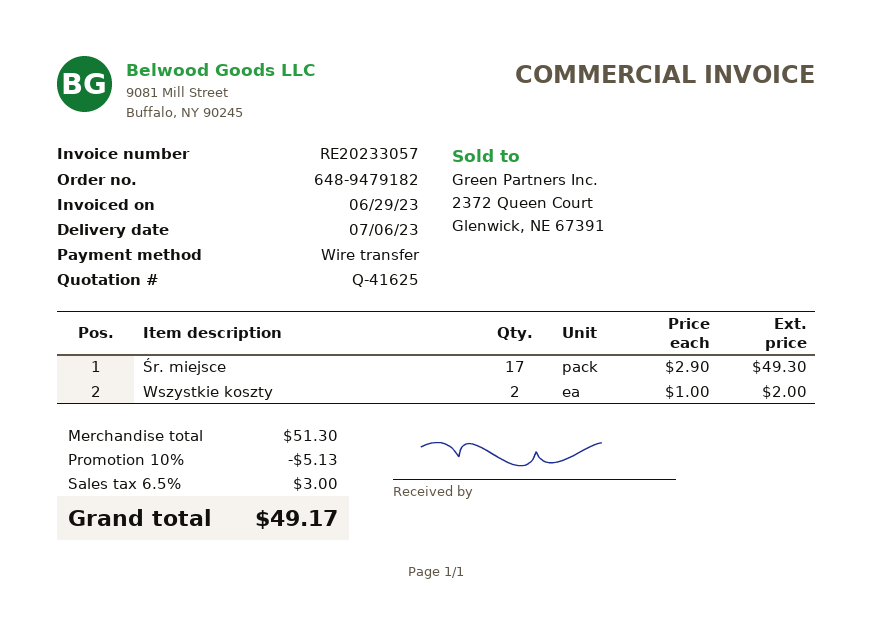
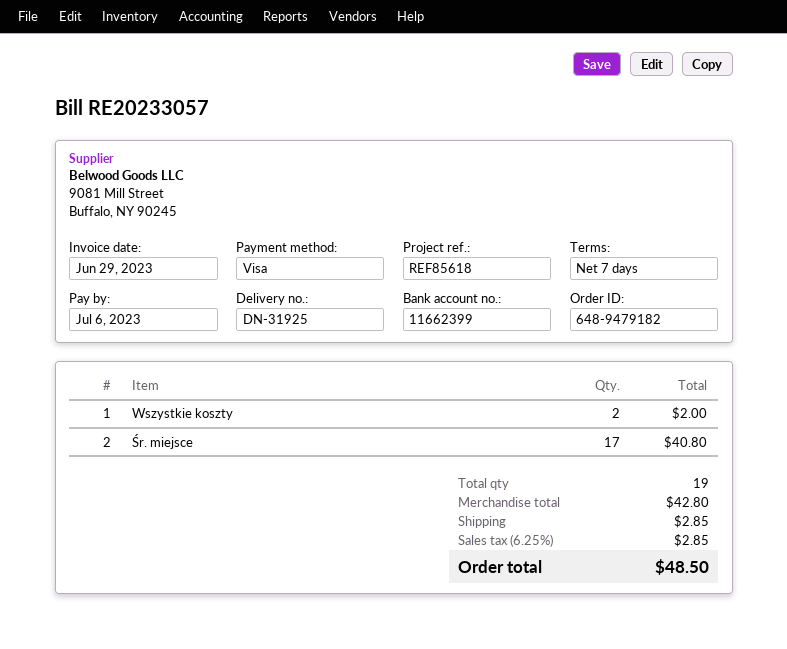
payment method: bank transfer -> Visa
Śr. miejsce: 17 for 49.30 -> 17 for 40.80
subtotal: 51.30 -> 42.80
discount: 10% = 5.13 -> none
shipping: none -> 2.85
tax: 6.5% = 3.00 -> 6.25% = 2.85
total: 49.17 -> 48.50

